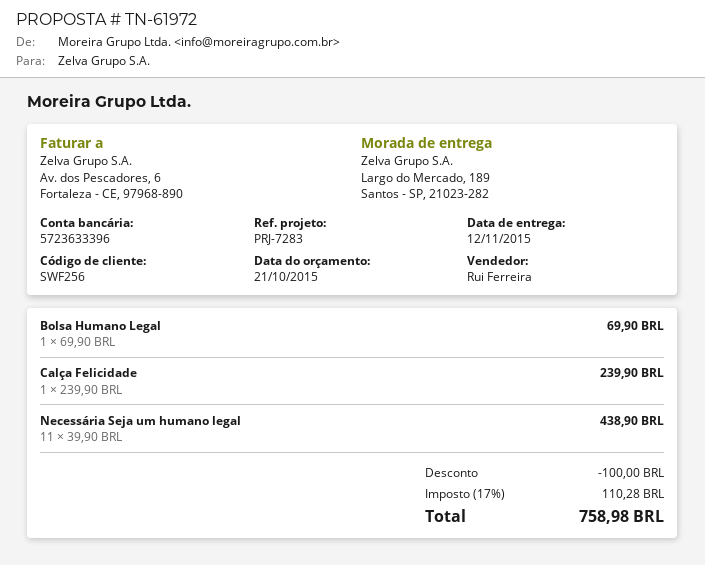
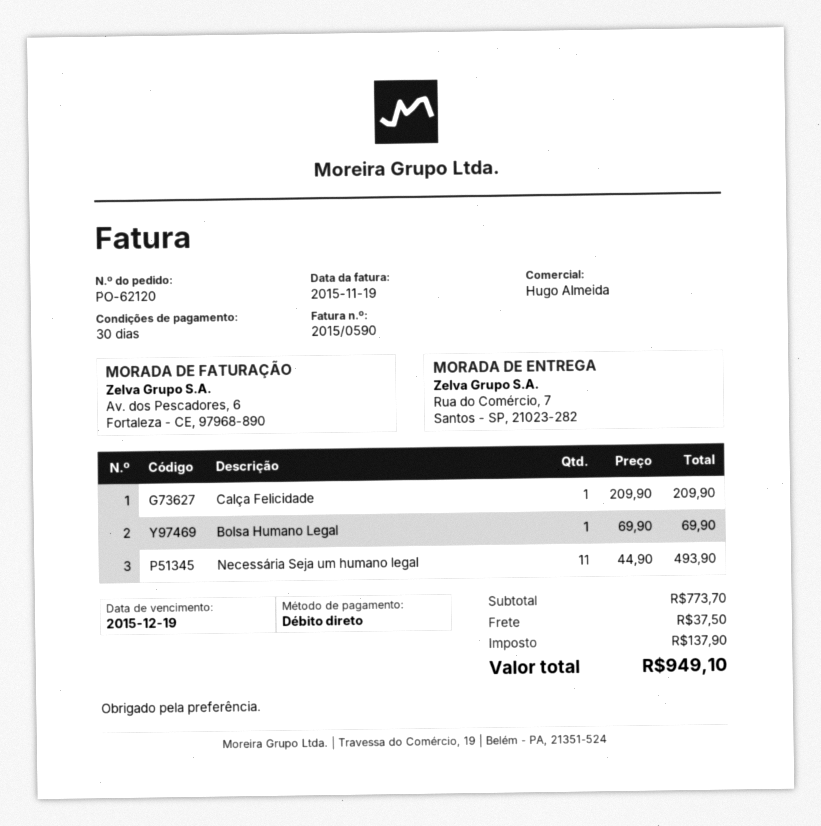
sales rep: Rui Ferreira -> Hugo Almeida
ship to: Largo do Mercado, 189, Santos - SP, 21023-282 -> Rua do Comércio, 7, Santos - SP, 21023-282
Calça Felicidade: 1 x 239.90 = 239.90 -> 1 x 209.90 = 209.90
Necessária Seja um humano legal: 11 x 39.90 = 438.90 -> 11 x 44.90 = 493.90
discount: 100.00 -> none
shipping: none -> 37.50
tax: 110.28 -> 137.90
total: 758.98 -> 949.10

